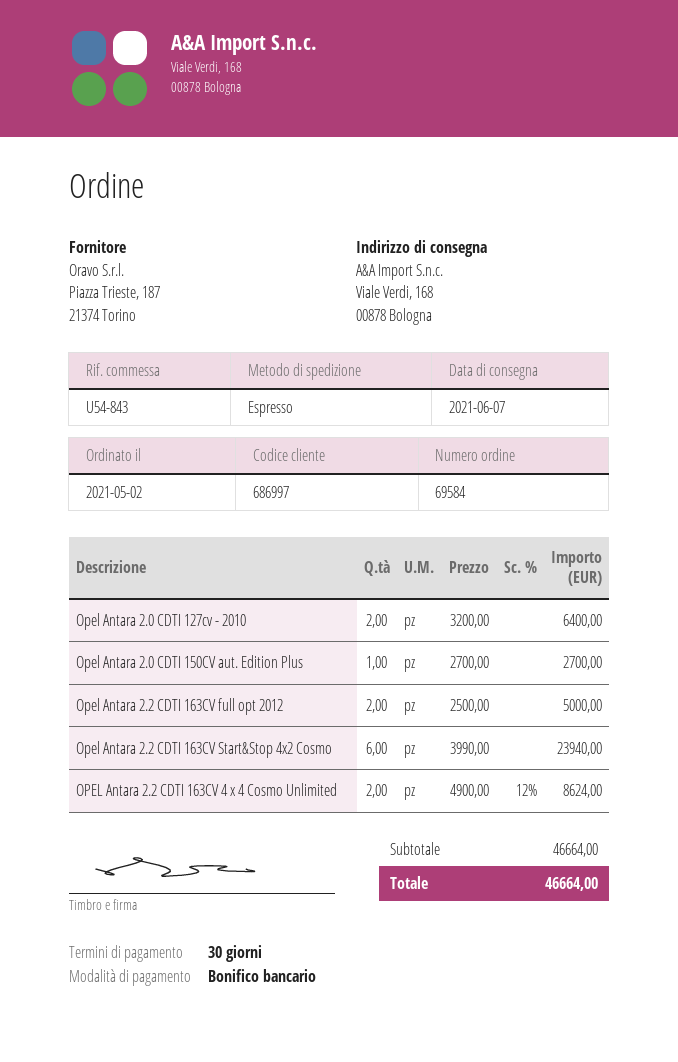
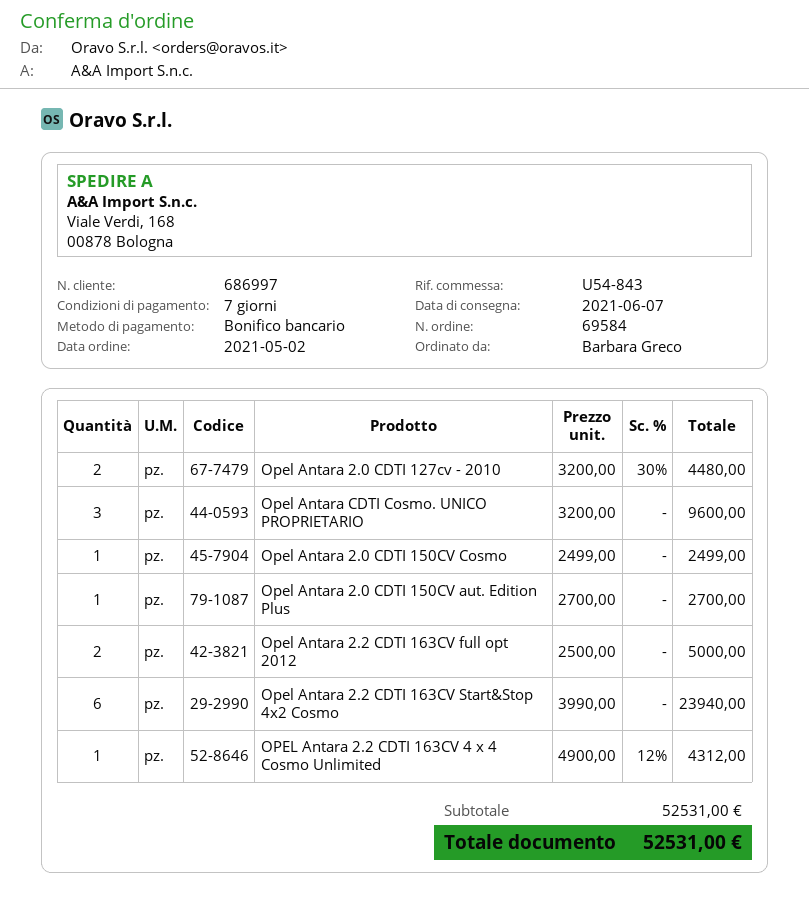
payment terms: 30 days -> 7 days
Opel Antara 2.0 CDTI 127cv - 2010: 2 x 3200.00 = 6400.00 -> 2 x 3200.00 - 30% = 4480.00
OPEL Antara 2.2 CDTI 163CV 4 x 4 Cosmo Unlimited: 2 x 4900.00 - 12% = 8624.00 -> 1 x 4900.00 - 12% = 4312.00
Opel Antara CDTI Cosmo. UNICO PROPRIETARIO: none -> 3 x 3200.00 = 9600.00
Opel Antara 2.0 CDTI 150CV Cosmo: none -> 1 x 2499.00 = 2499.00
subtotal: 46664.00 -> 52531.00
total: 46664.00 -> 52531.00

